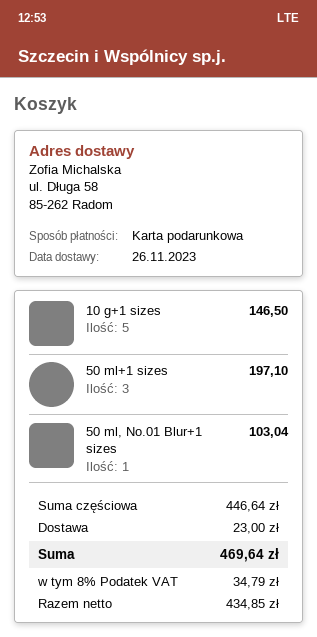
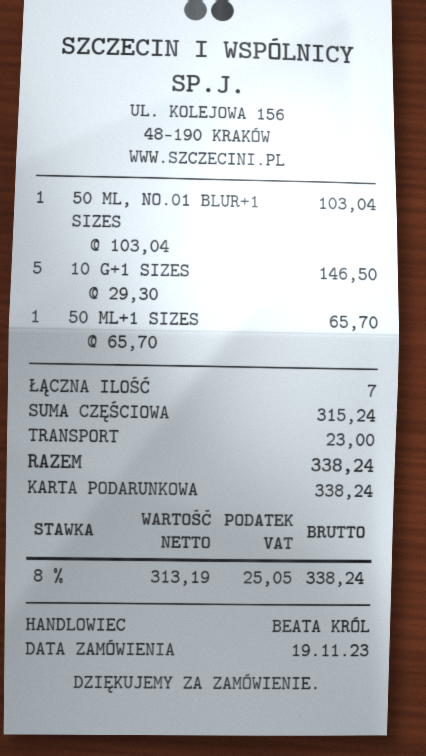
50 ml+1 sizes: 3 for 197.10 -> 1 for 65.70
subtotal: 446.64 -> 315.24
net: 434.85 -> 313.19
tax: 8% = 34.79 -> 8% = 25.05
total: 469.64 -> 338.24

